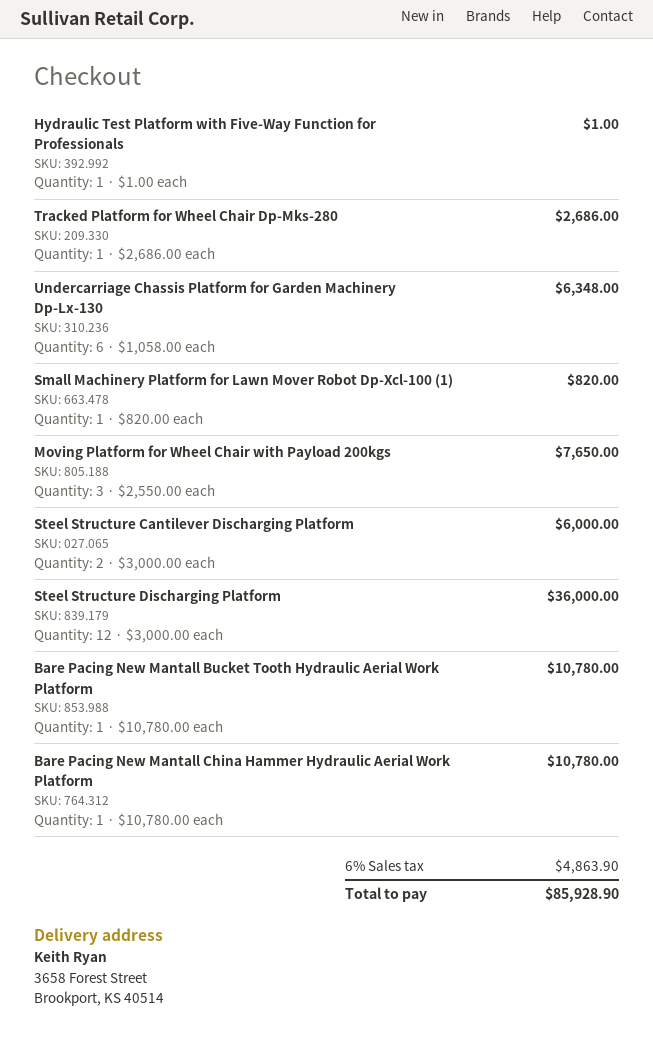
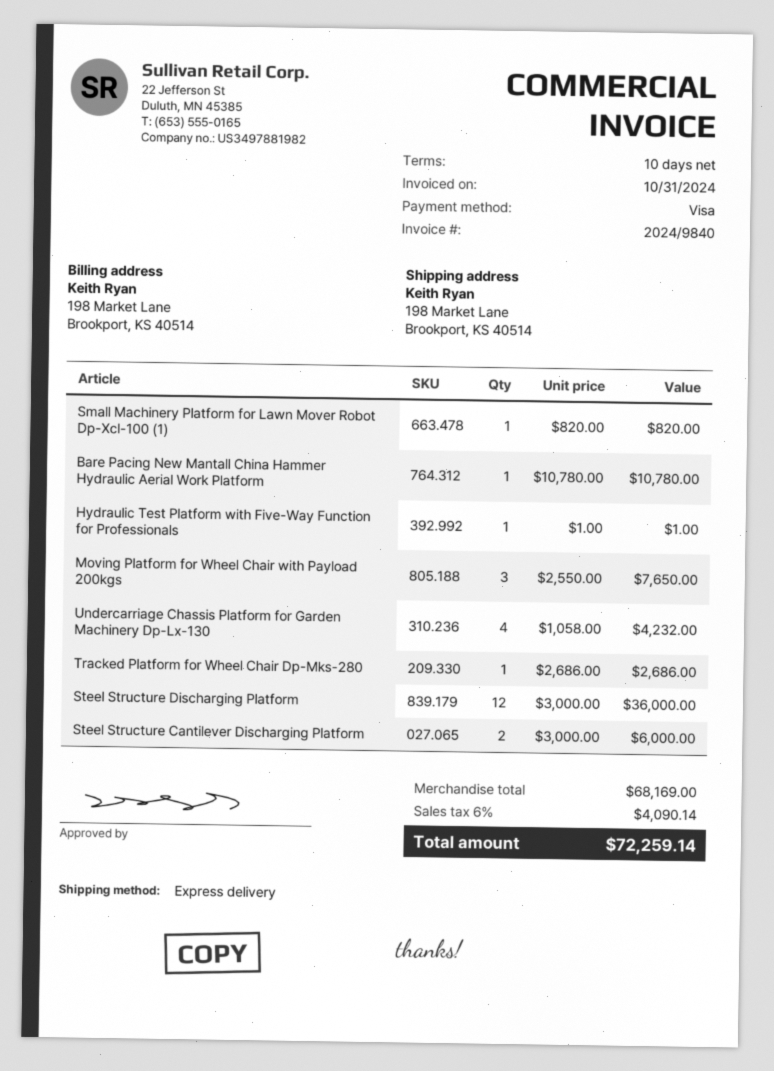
ship to: 3658 Forest Street, Brookport, KS 40514 -> 198 Market Lane, Brookport, KS 40514
Undercarriage Chassis Platform for Garden Machinery Dp-Lx-130: 6 x 1058.00 = 6348.00 -> 4 x 1058.00 = 4232.00
Bare Pacing New Mantall Bucket Tooth Hydraulic Aerial Work Platform: 1 x 10780.00 = 10780.00 -> none
tax: 6% = 4863.90 -> 6% = 4090.14
total: 85928.90 -> 72259.14

